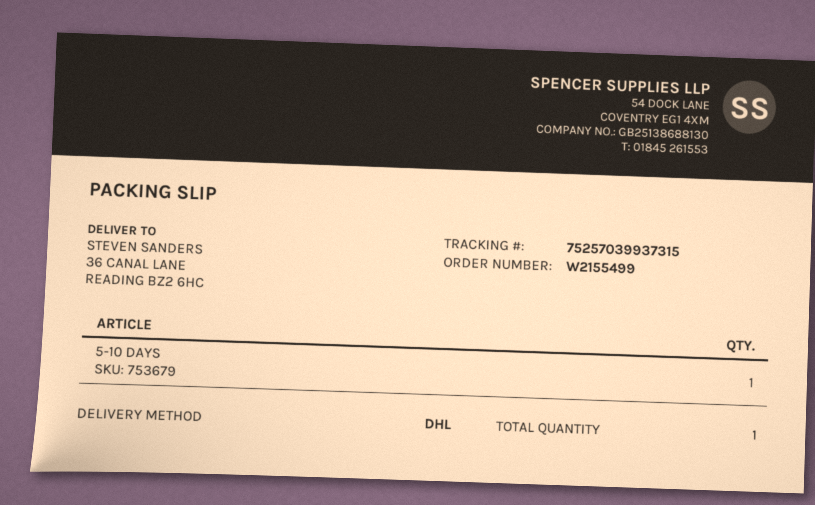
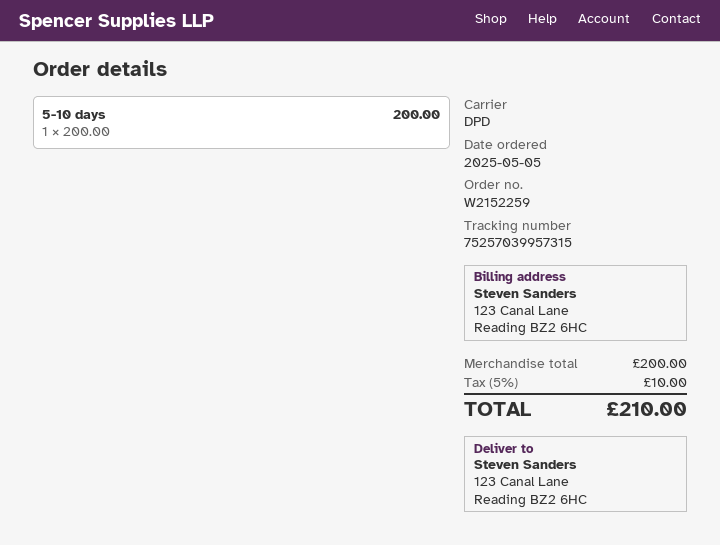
order number: W2155499 -> W2152259
shipping method: DHL -> DPD
tracking number: 75257039937315 -> 75257039957315
ship to: 36 CANAL LANE, READING BZ2 6HC -> 123 Canal Lane, Reading BZ2 6HC

